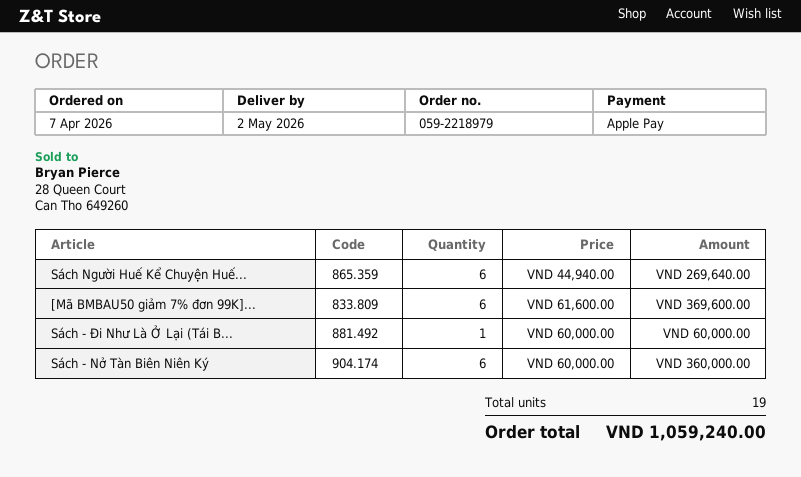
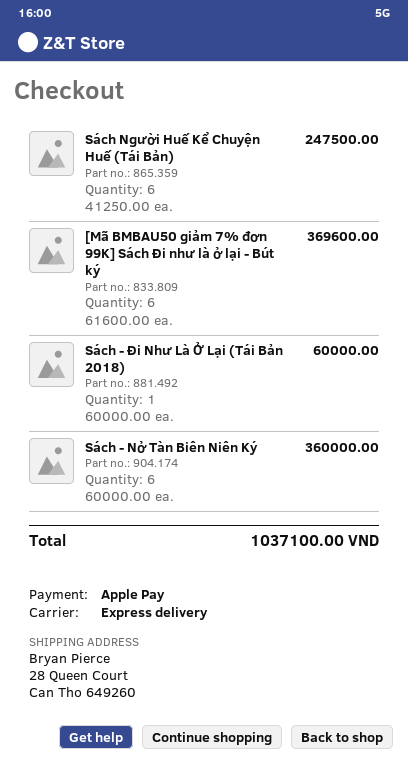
Sách Người Huế Kể Chuyện Huế...: 6 x 44940.00 = 269640.00 -> 6 x 41250.00 = 247500.00
total: 1059240.00 -> 1037100.00

